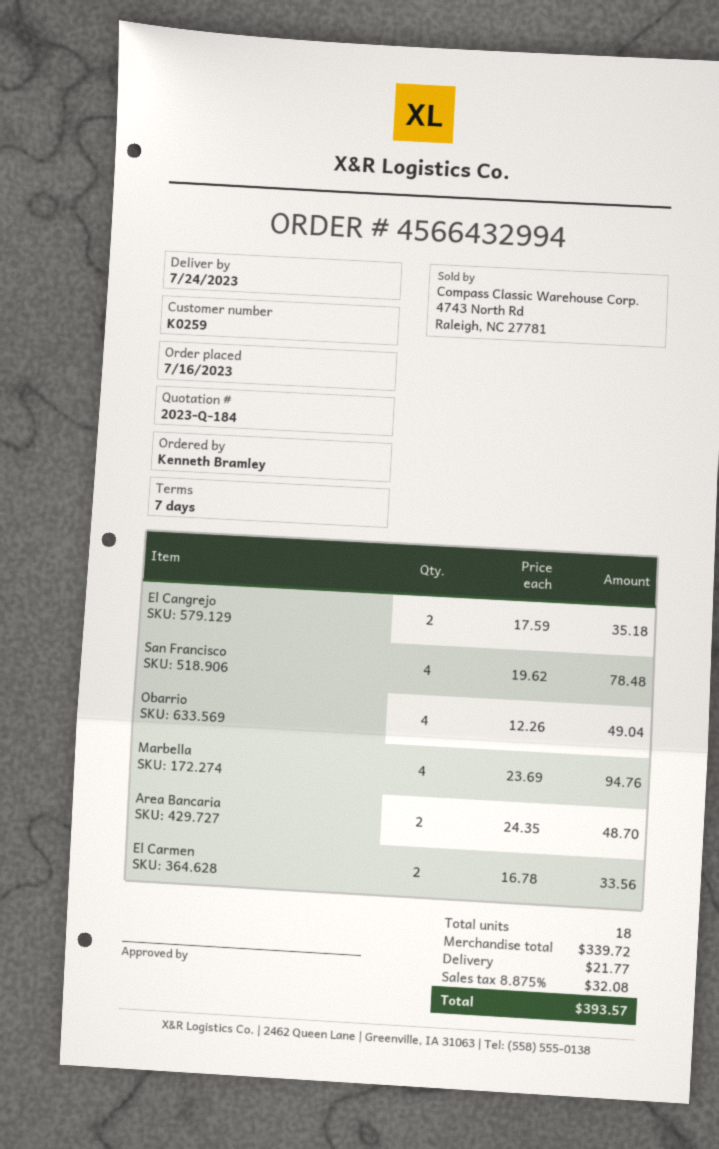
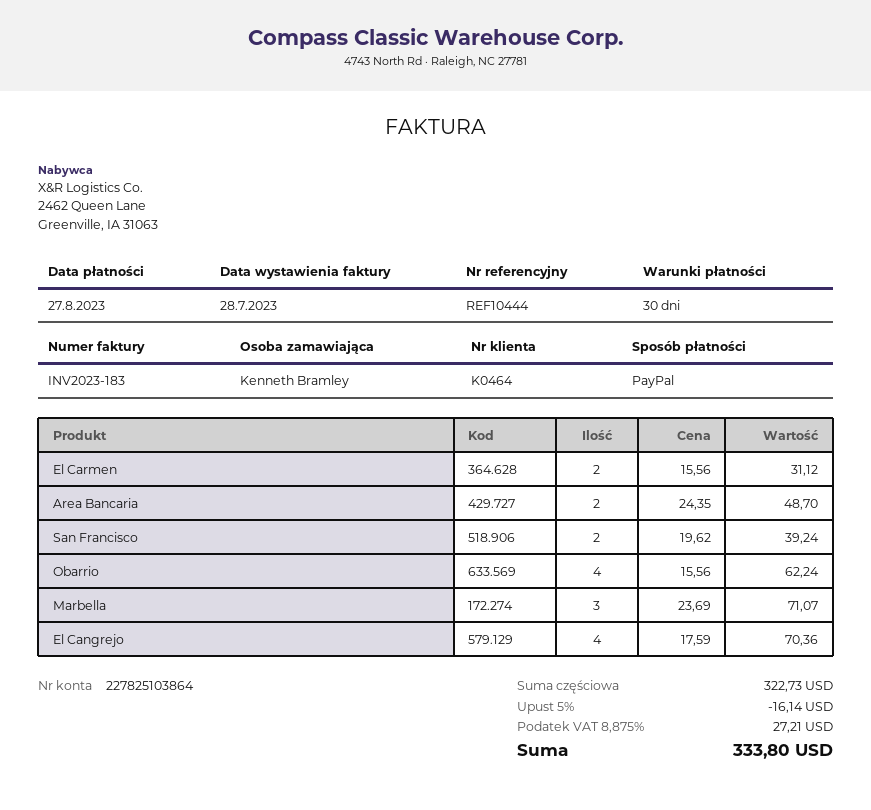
payment terms: 7 days -> 30 days
customer number: K0259 -> K0464
El Cangrejo: 2 x 17.59 = 35.18 -> 4 x 17.59 = 70.36
San Francisco: 4 x 19.62 = 78.48 -> 2 x 19.62 = 39.24
Obarrio: 4 x 12.26 = 49.04 -> 4 x 15.56 = 62.24
Marbella: 4 x 23.69 = 94.76 -> 3 x 23.69 = 71.07
El Carmen: 2 x 16.78 = 33.56 -> 2 x 15.56 = 31.12
subtotal: 339.72 -> 322.73
discount: none -> 5% = 16.14
shipping: 21.77 -> none
tax: 8.875% = 32.08 -> 8.875% = 27.21
total: 393.57 -> 333.80

